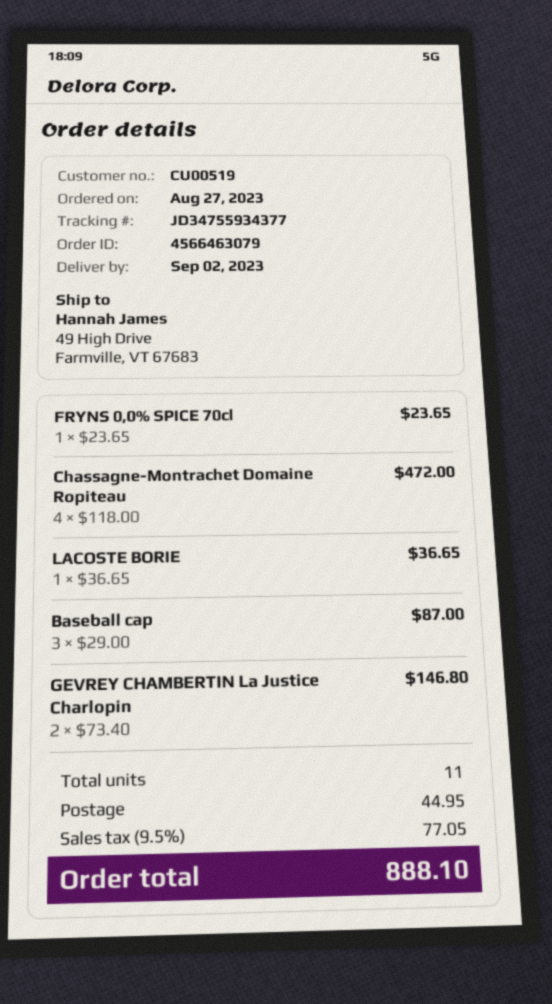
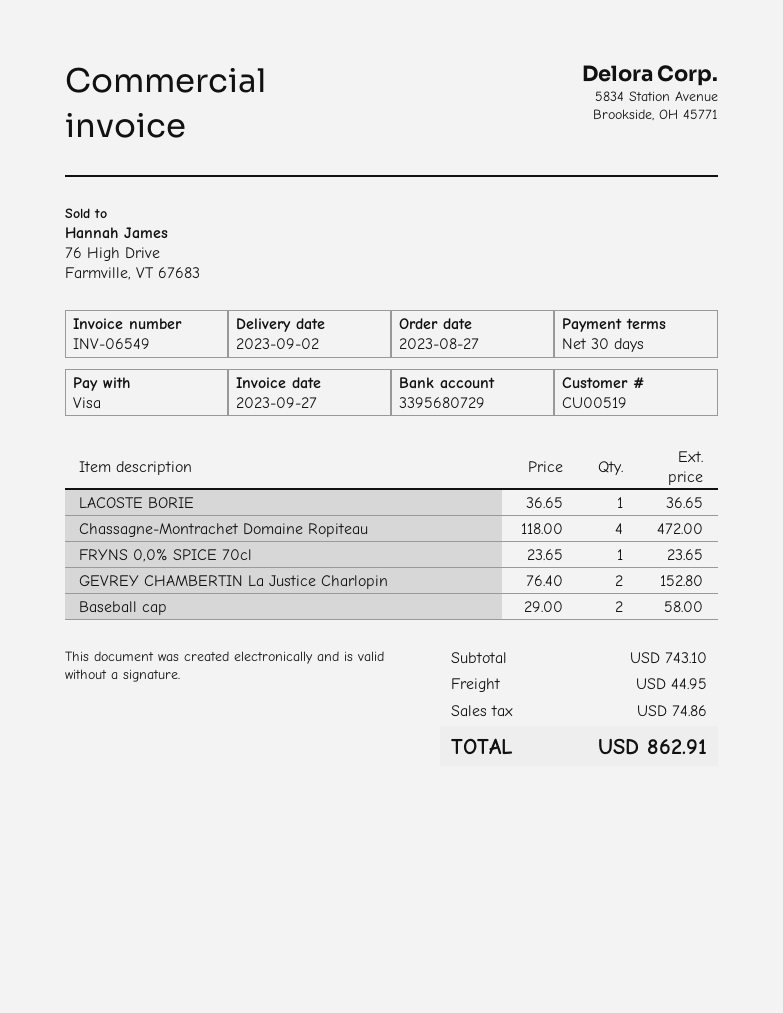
Baseball cap: 3 x 29.00 = 87.00 -> 2 x 29.00 = 58.00
GEVREY CHAMBERTIN La Justice Charlopin: 2 x 73.40 = 146.80 -> 2 x 76.40 = 152.80
tax: 77.05 -> 74.86
total: 888.10 -> 862.91

